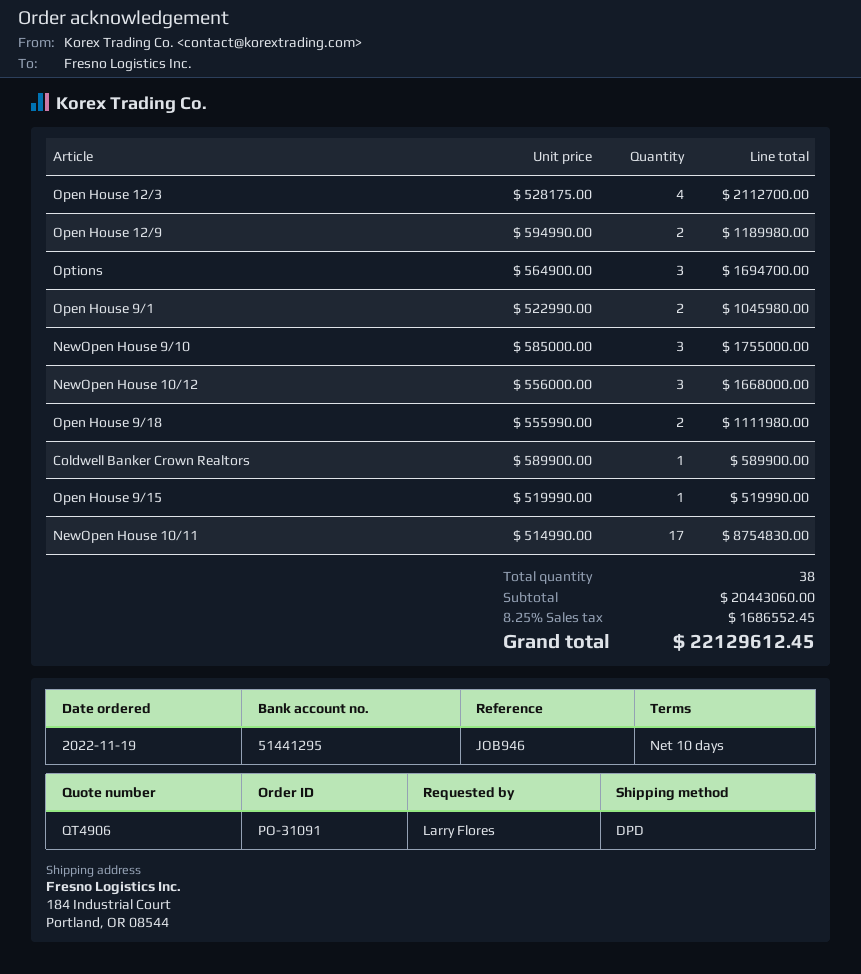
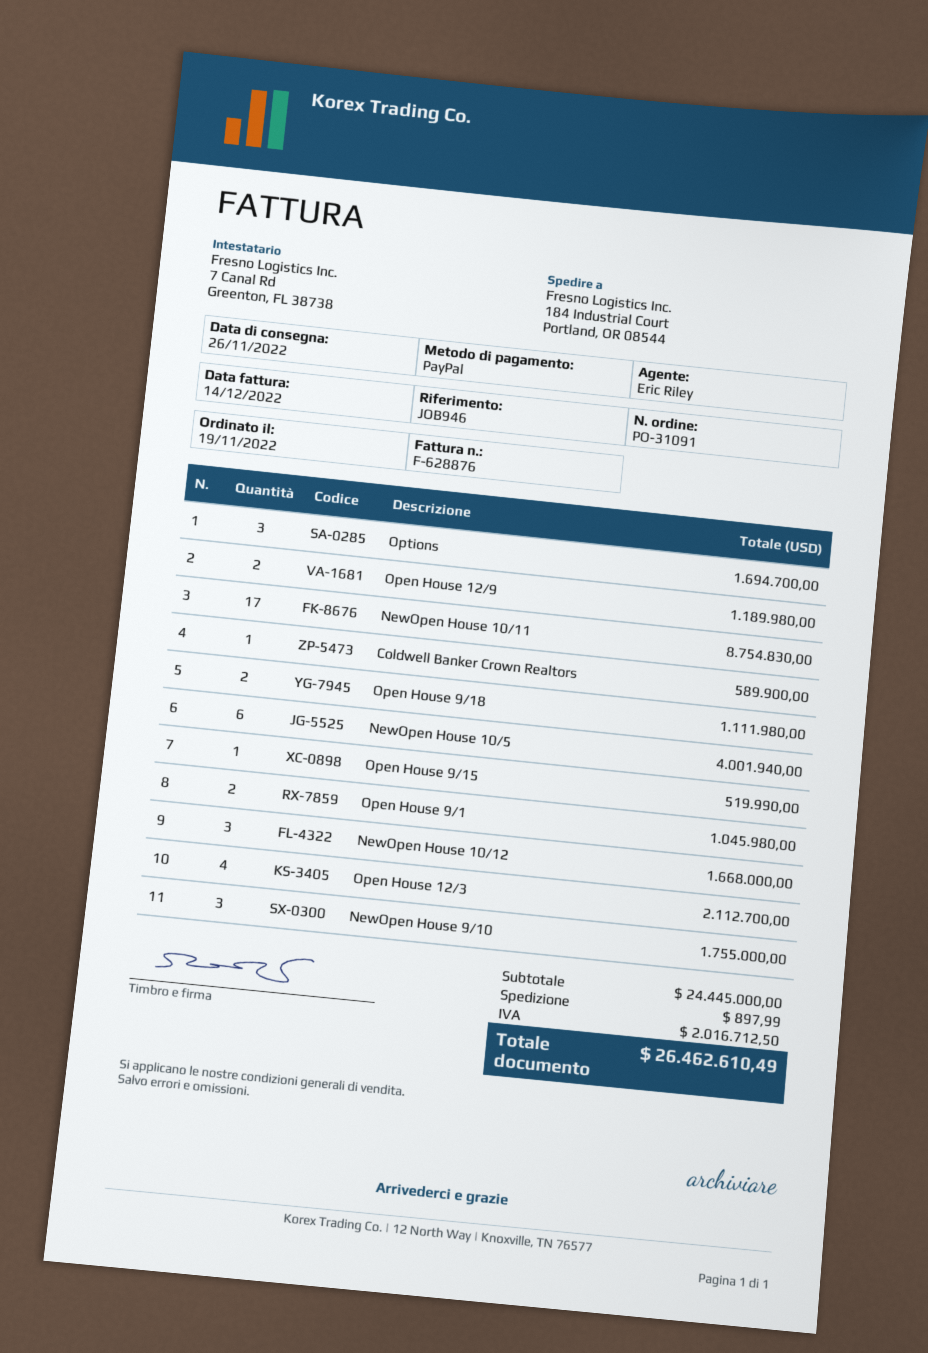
NewOpen House 10/5: none -> 6 for 4001940.00
subtotal: 20443060.00 -> 24445000.00
shipping: none -> 897.99
tax: 1686552.45 -> 2016712.50
total: 22129612.45 -> 26462610.49

